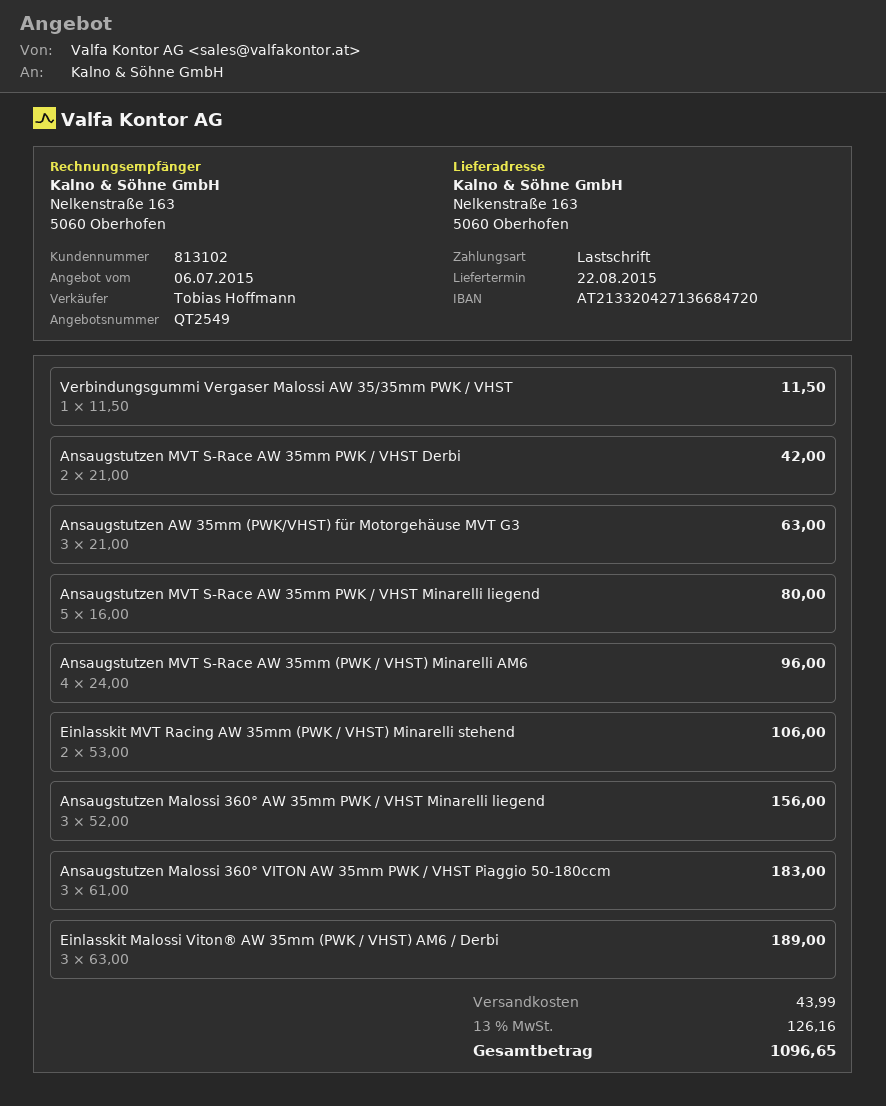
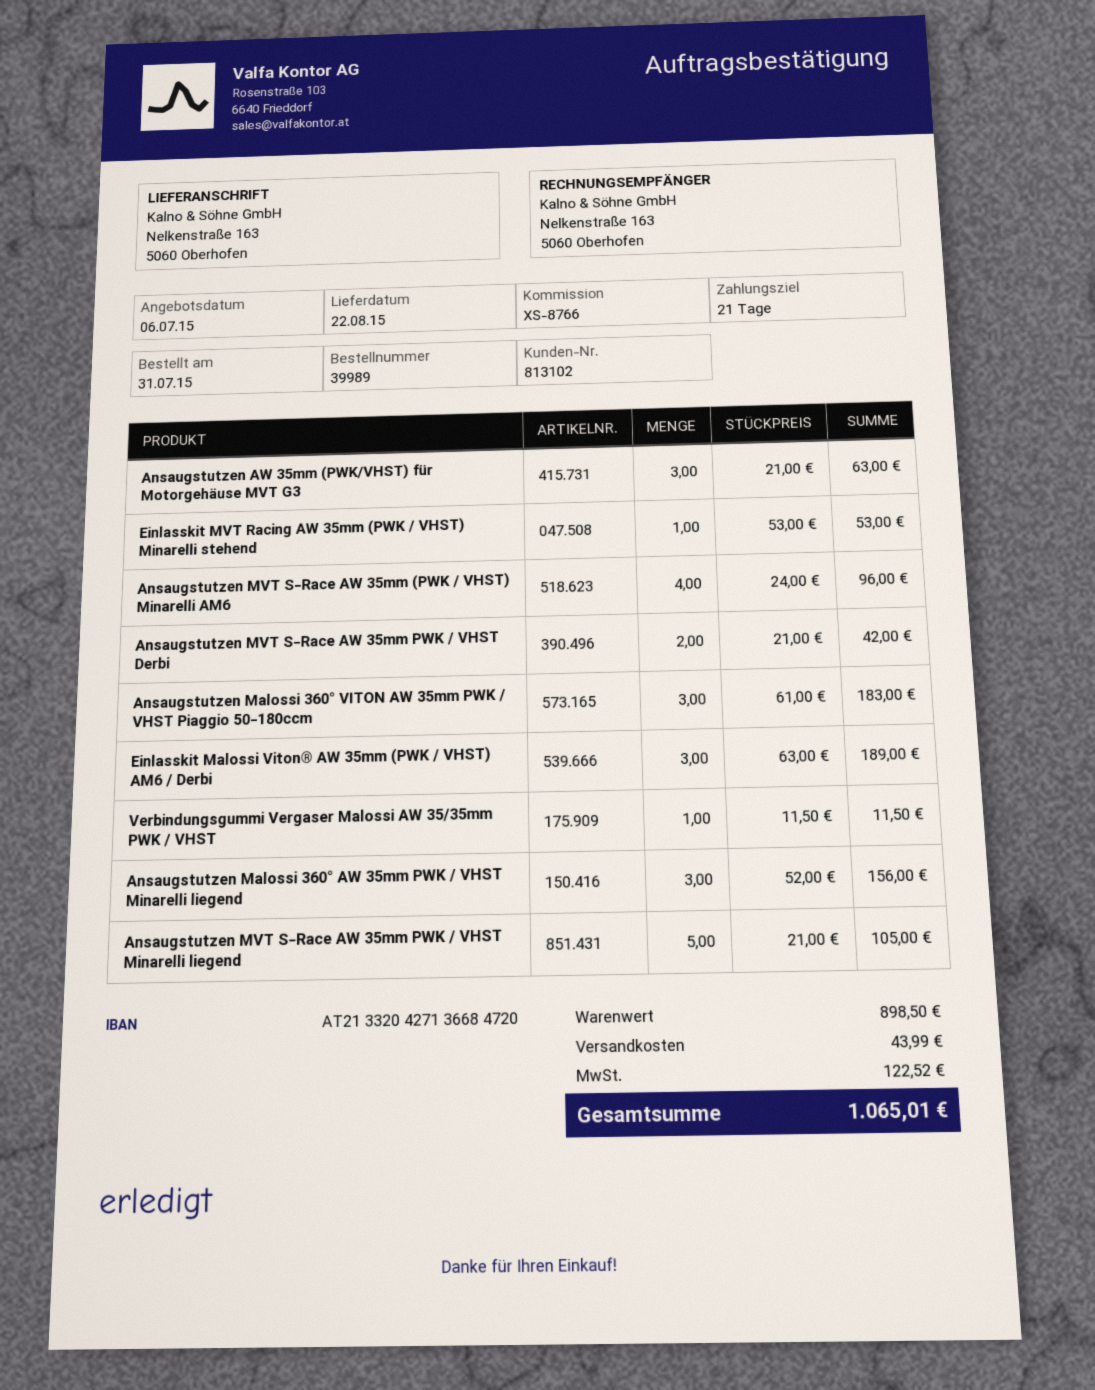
Ansaugstutzen MVT S-Race AW 35mm PWK / VHST Minarelli liegend: 5 x 16.00 = 80.00 -> 5 x 21.00 = 105.00
Einlasskit MVT Racing AW 35mm (PWK / VHST) Minarelli stehend: 2 x 53.00 = 106.00 -> 1 x 53.00 = 53.00
tax: 126.16 -> 122.52
total: 1096.65 -> 1065.01

